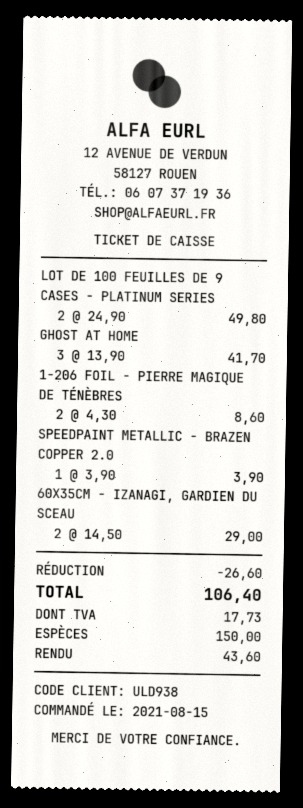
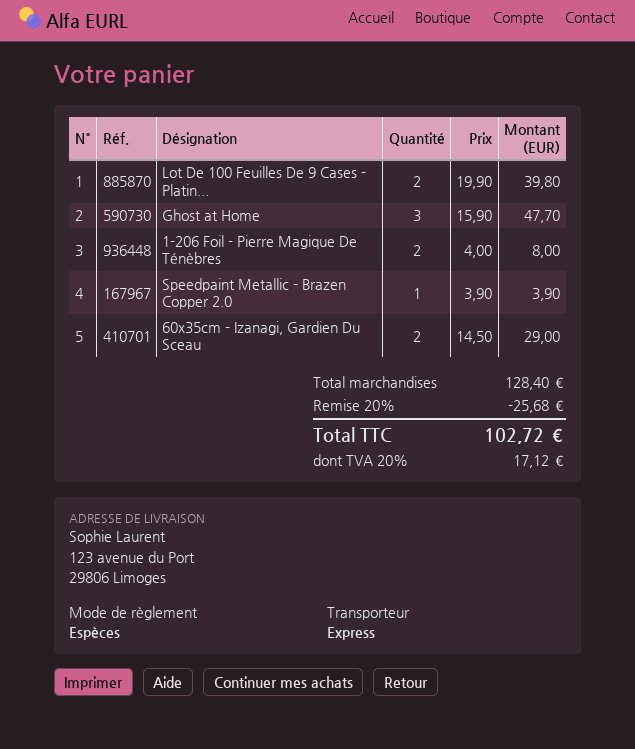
LOT DE 100 FEUILLES DE 9 CASES - PLATINUM SERIES: 2 x 24.90 = 49.80 -> 2 x 19.90 = 39.80
GHOST AT HOME: 3 x 13.90 = 41.70 -> 3 x 15.90 = 47.70
1-206 FOIL - PIERRE MAGIQUE DE TÉNÈBRES: 2 x 4.30 = 8.60 -> 2 x 4.00 = 8.00
discount: 26.60 -> 25.68
tax: 17.73 -> 17.12
total: 106.40 -> 102.72

